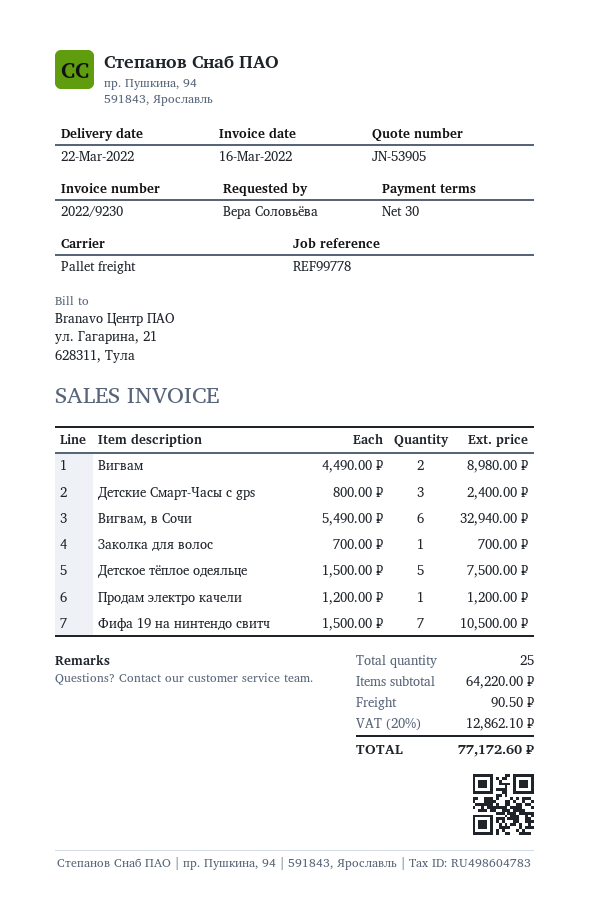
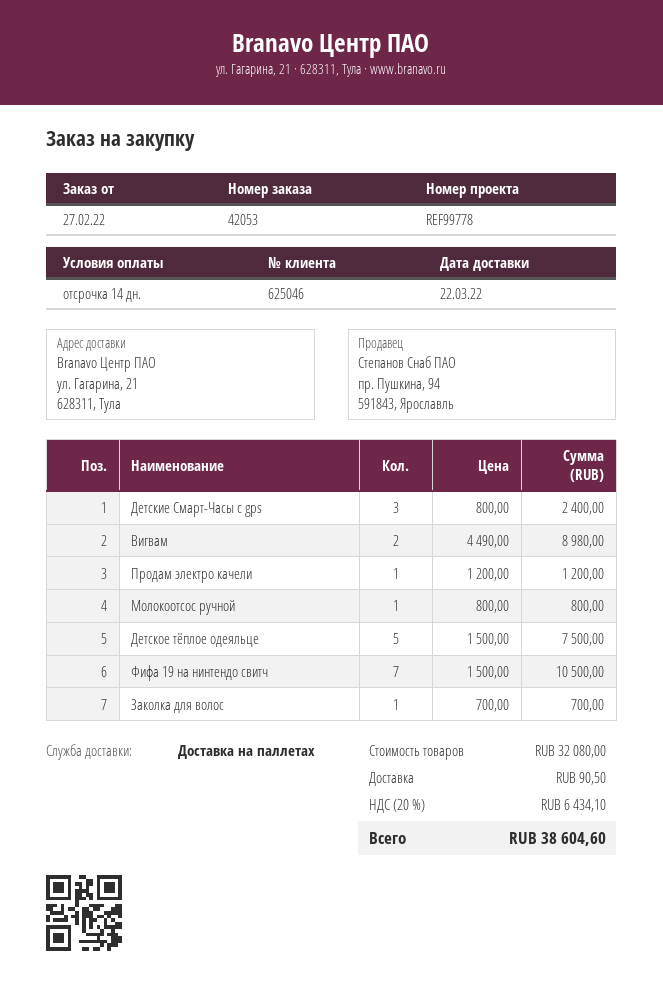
payment terms: 30 days -> 14 days
Вигвам, в Сочи: 6 x 5490.00 = 32940.00 -> none
Молокоотсос ручной: none -> 1 x 800.00 = 800.00
subtotal: 64220.00 -> 32080.00
tax: 20% = 12862.10 -> 20% = 6434.10
total: 77172.60 -> 38604.60

